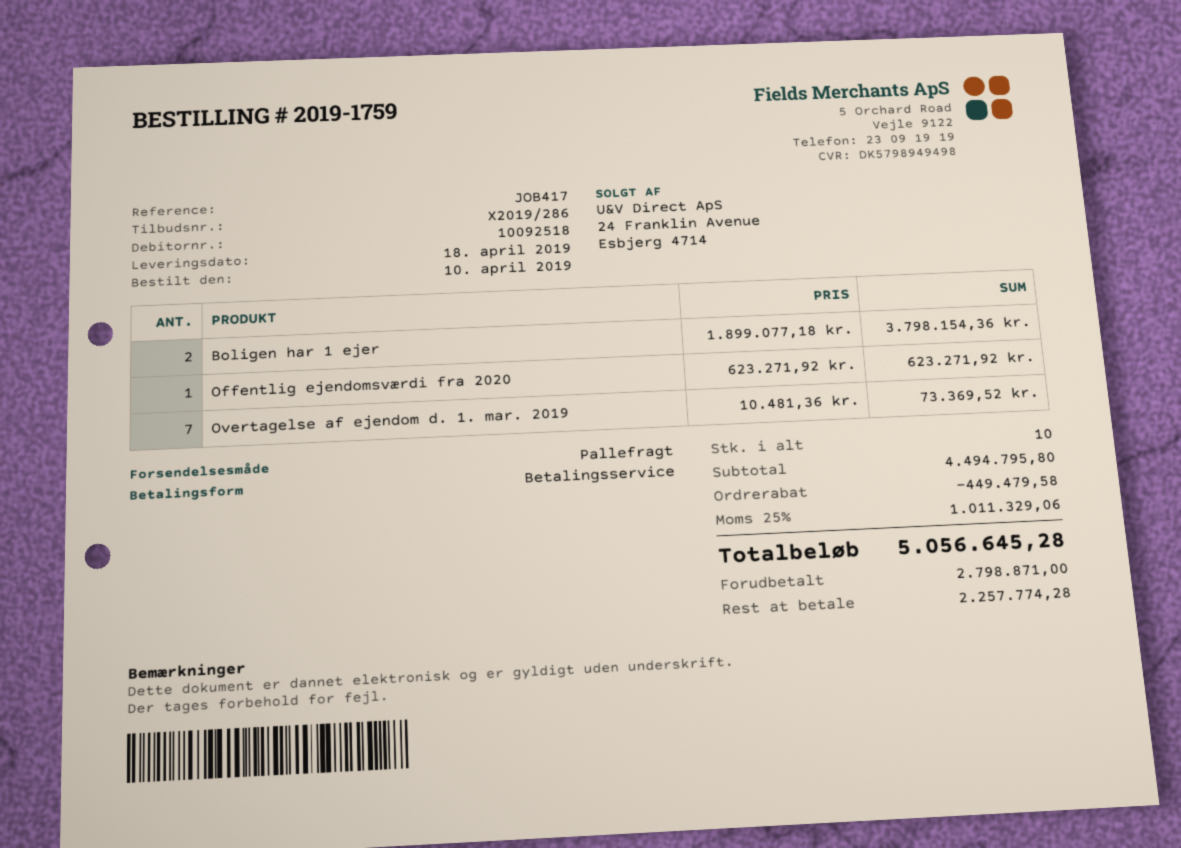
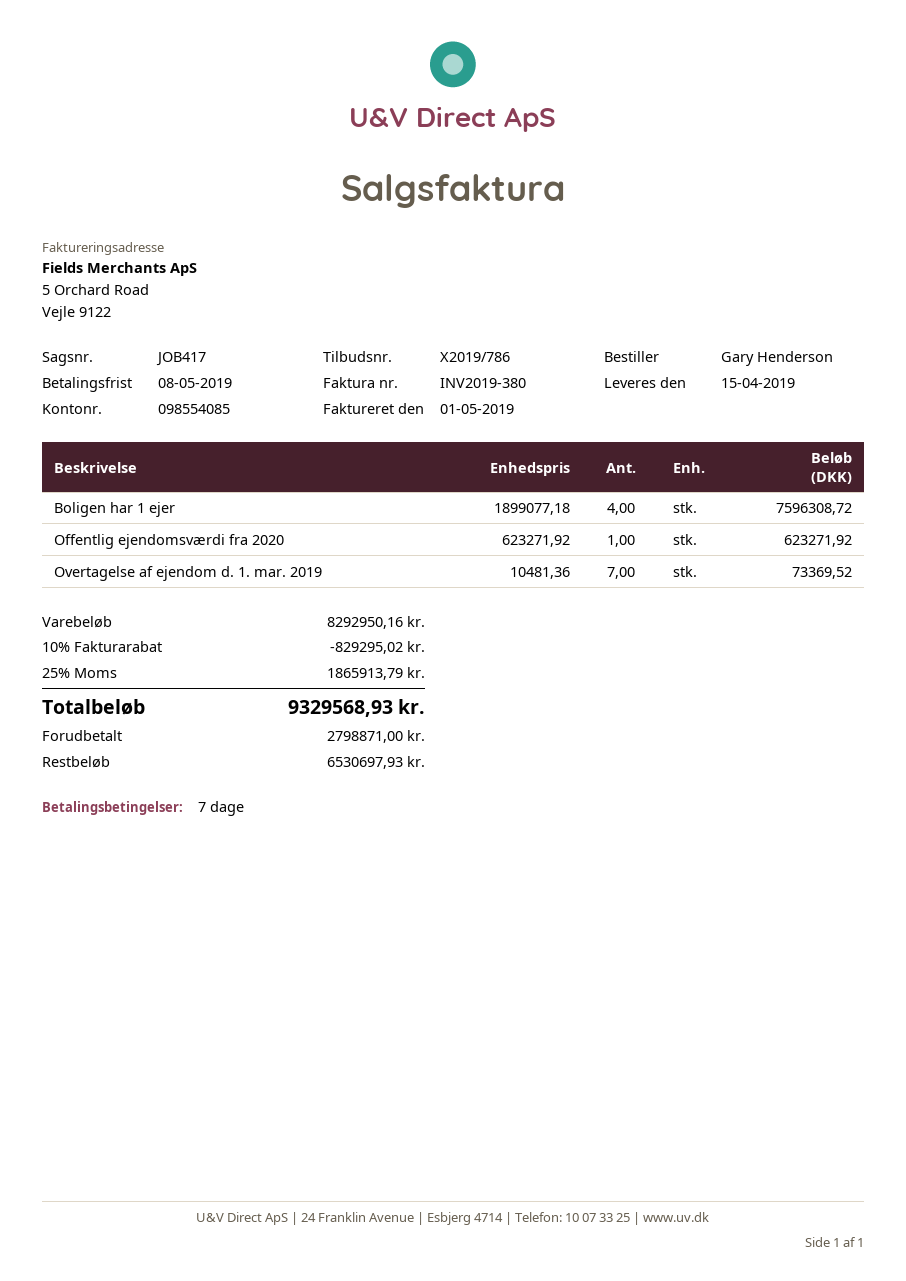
quote number: X2019/286 -> X2019/786
delivery date: 2019-04-18 -> 2019-04-15
Boligen har 1 ejer: 2 x 1899077.18 = 3798154.36 -> 4 x 1899077.18 = 7596308.72
subtotal: 4494795.80 -> 8292950.16
discount: 449479.58 -> 829295.02
tax: 25% = 1011329.06 -> 25% = 1865913.79
total: 5056645.28 -> 9329568.93
balance: 2257774.28 -> 6530697.93

